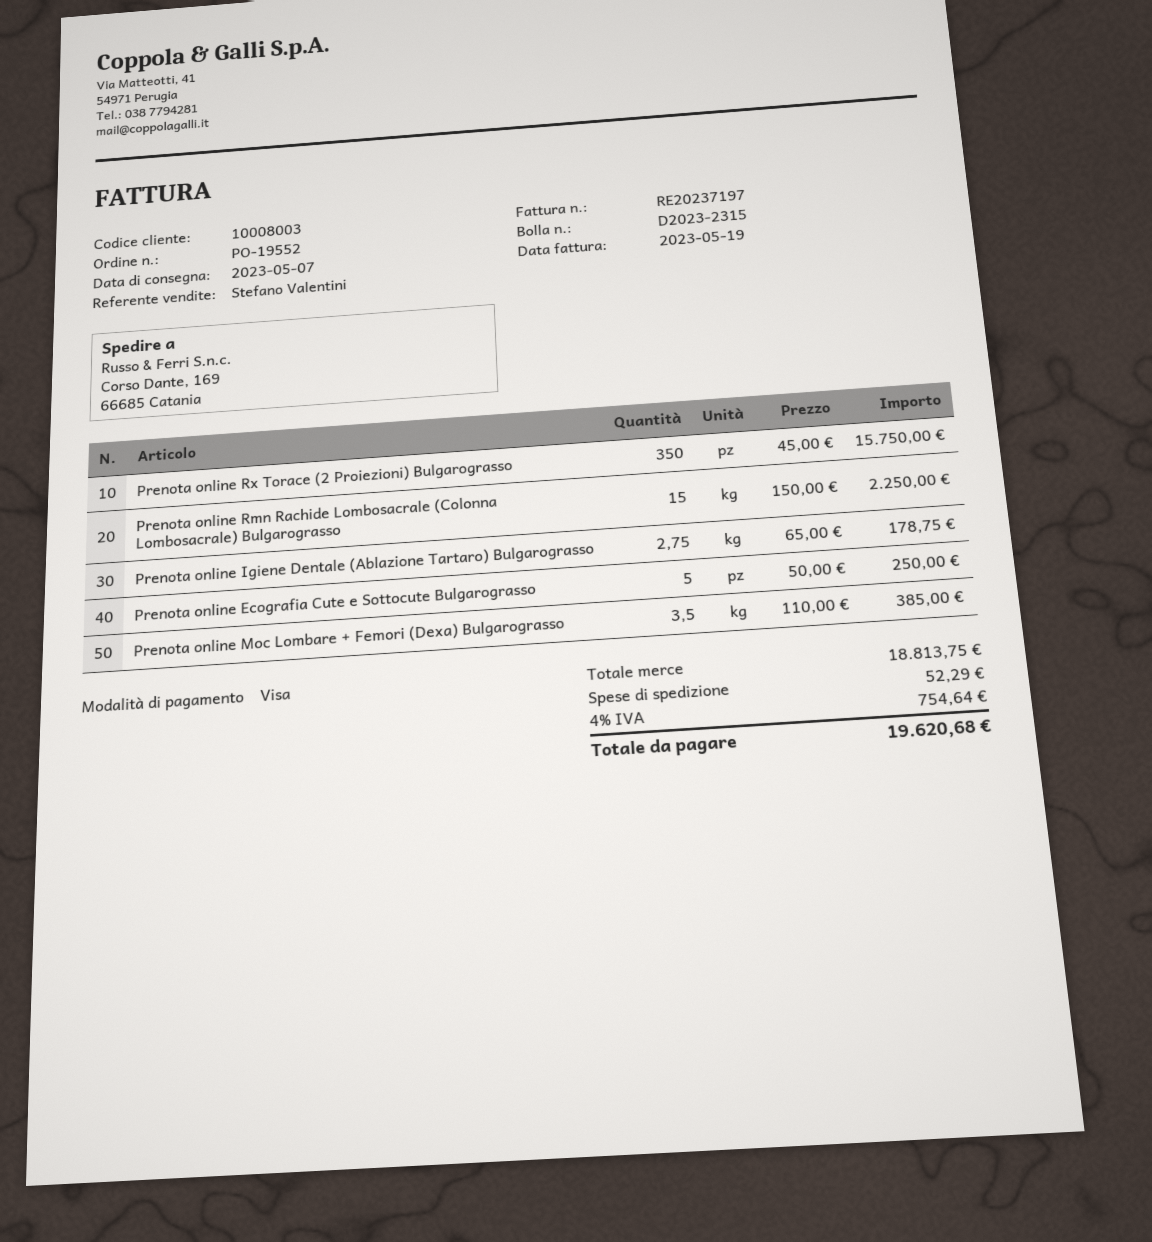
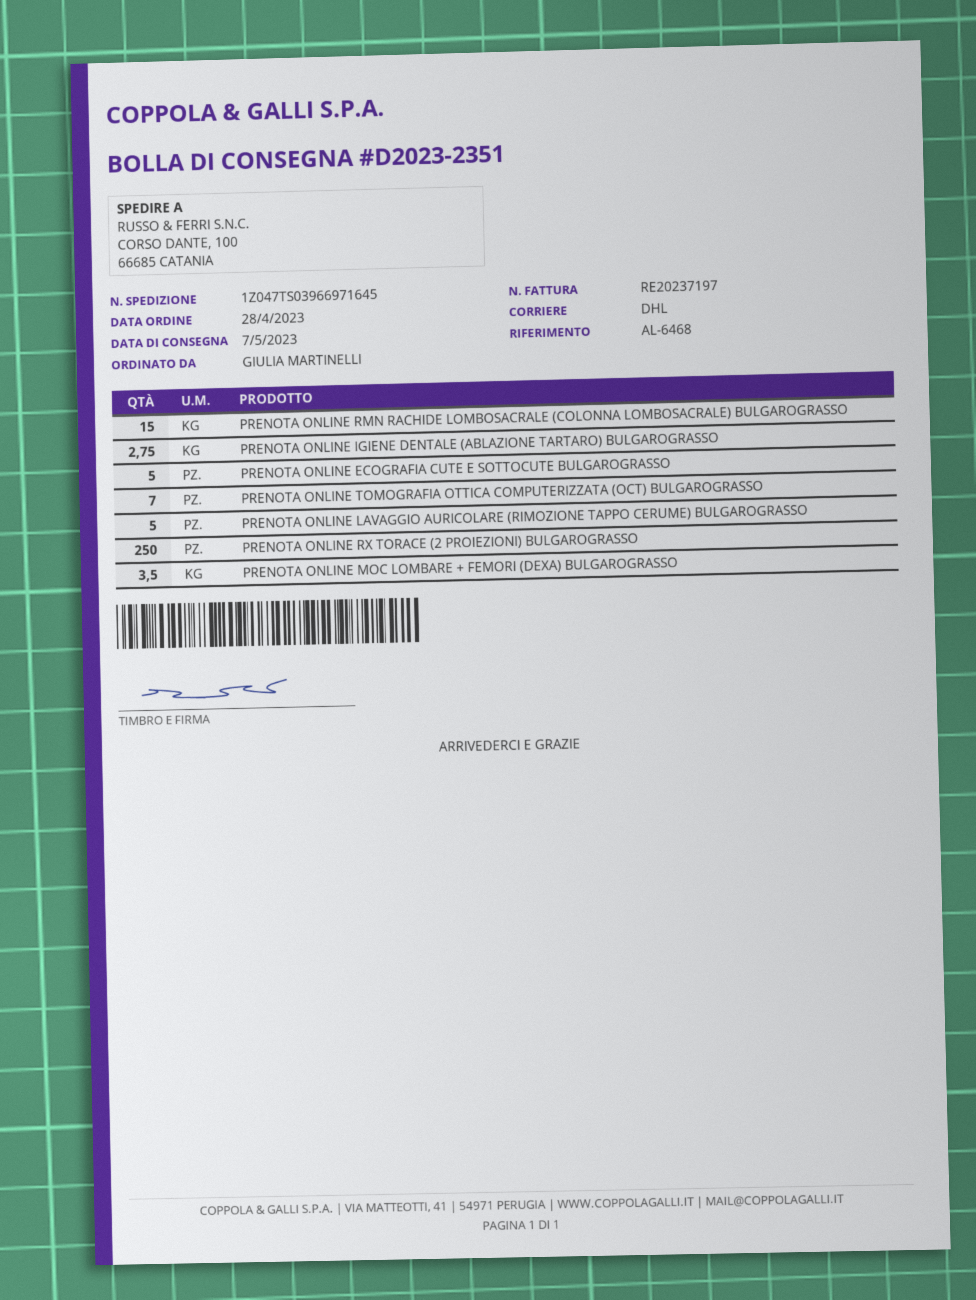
delivery note number: D2023-2315 -> D2023-2351
ship to: Corso Dante, 169, 66685 Catania -> CORSO DANTE, 100, 66685 CATANIA
Prenota online Rx Torace (2 Proiezioni) Bulgarograsso: 350 -> 250
PRENOTA ONLINE TOMOGRAFIA OTTICA COMPUTERIZZATA (OCT) BULGAROGRASSO: none -> 7
PRENOTA ONLINE LAVAGGIO AURICOLARE (RIMOZIONE TAPPO CERUME) BULGAROGRASSO: none -> 5

